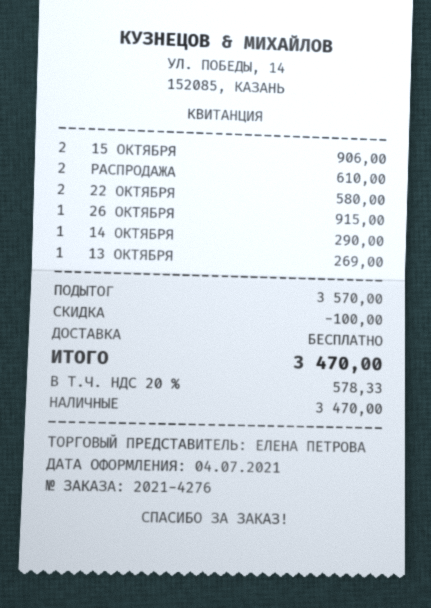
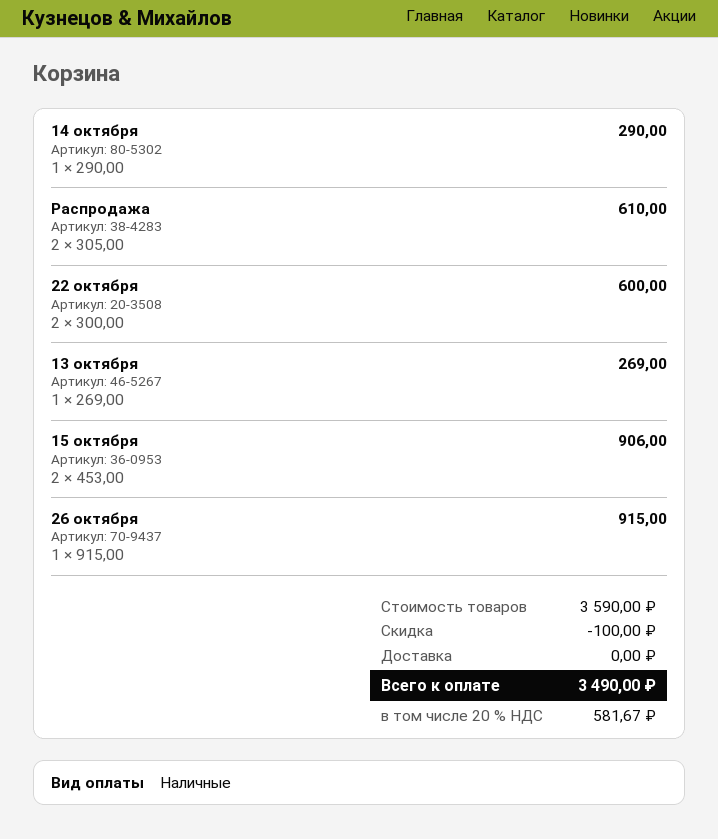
22 ОКТЯБРЯ: 2 for 580.00 -> 2 for 600.00
subtotal: 3570.00 -> 3590.00
tax: 20% = 578.33 -> 20% = 581.67
total: 3470.00 -> 3490.00

